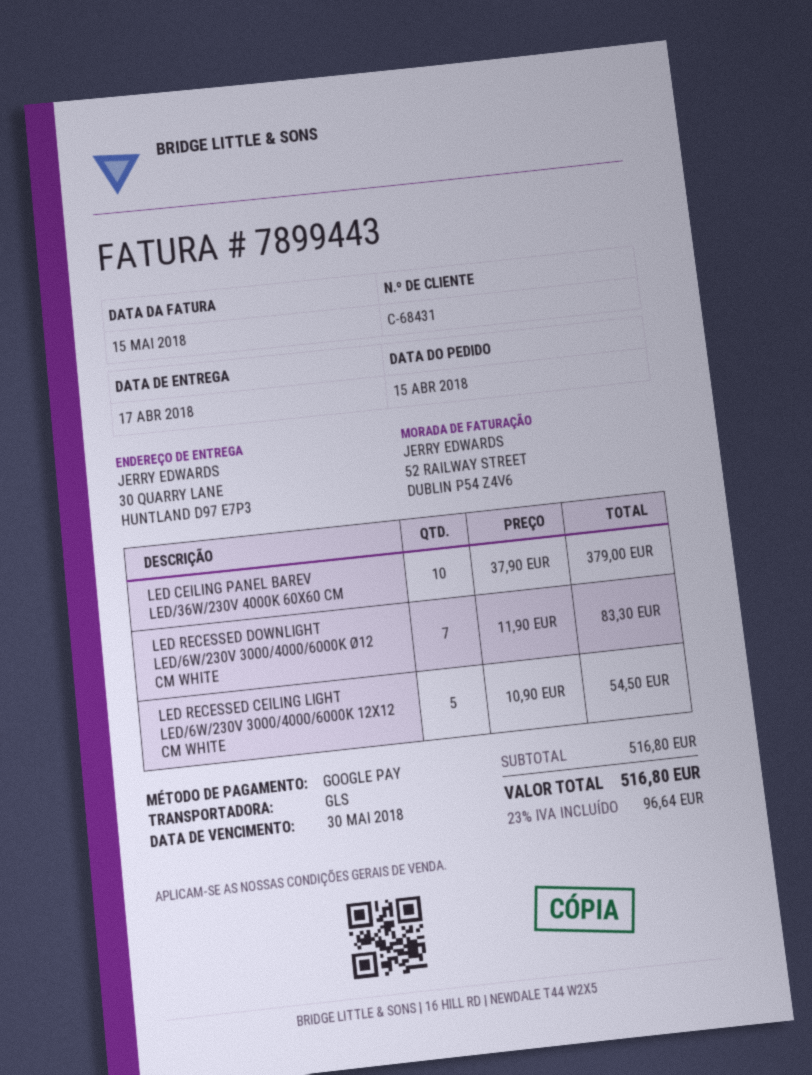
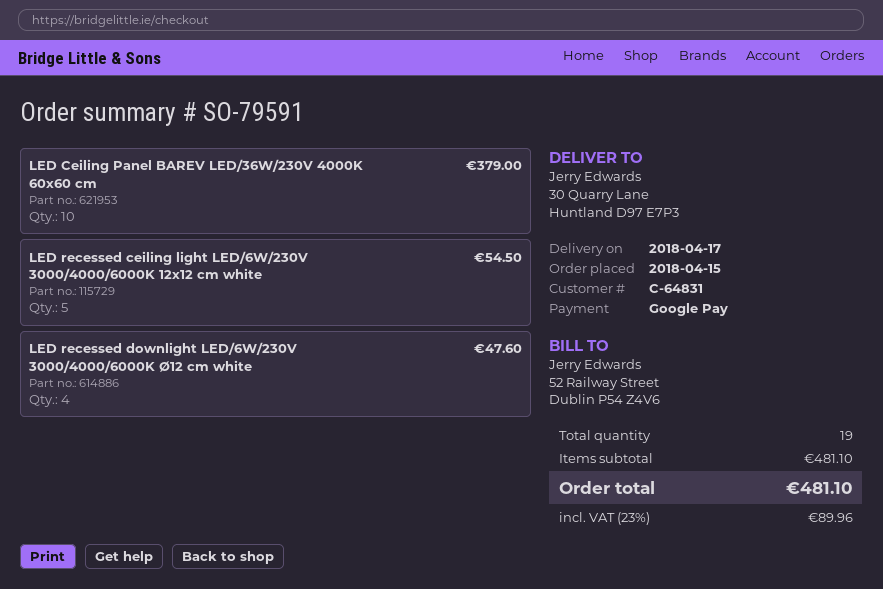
customer number: C-68431 -> C-64831
LED RECESSED DOWNLIGHT LED/6W/230V 3000/4000/6000K Ø12 CM WHITE: 7 for 83.30 -> 4 for 47.60
subtotal: 516.80 -> 481.10
tax: 23% = 96.64 -> 23% = 89.96
total: 516.80 -> 481.10

